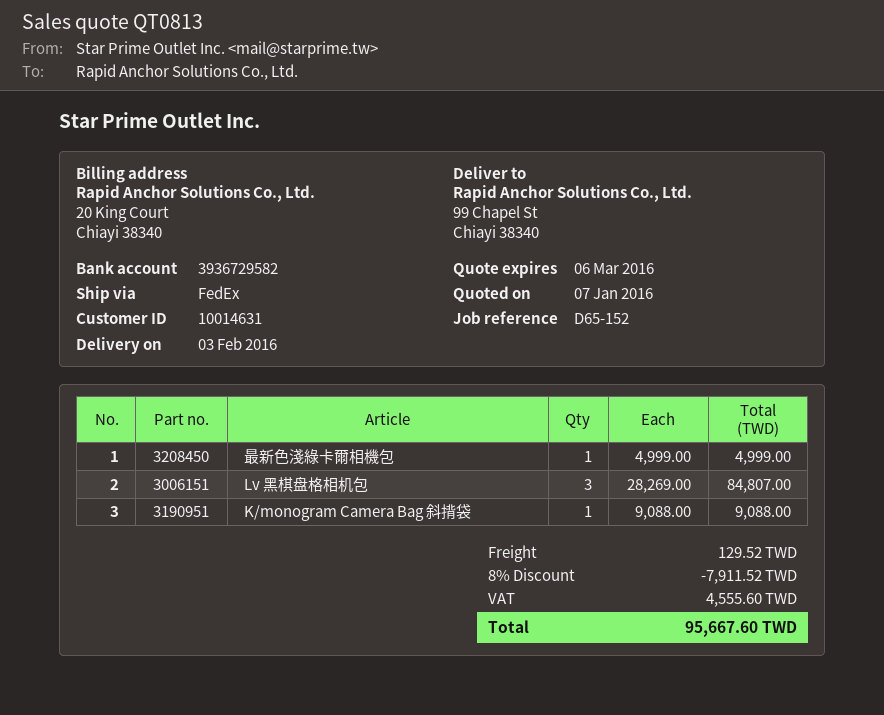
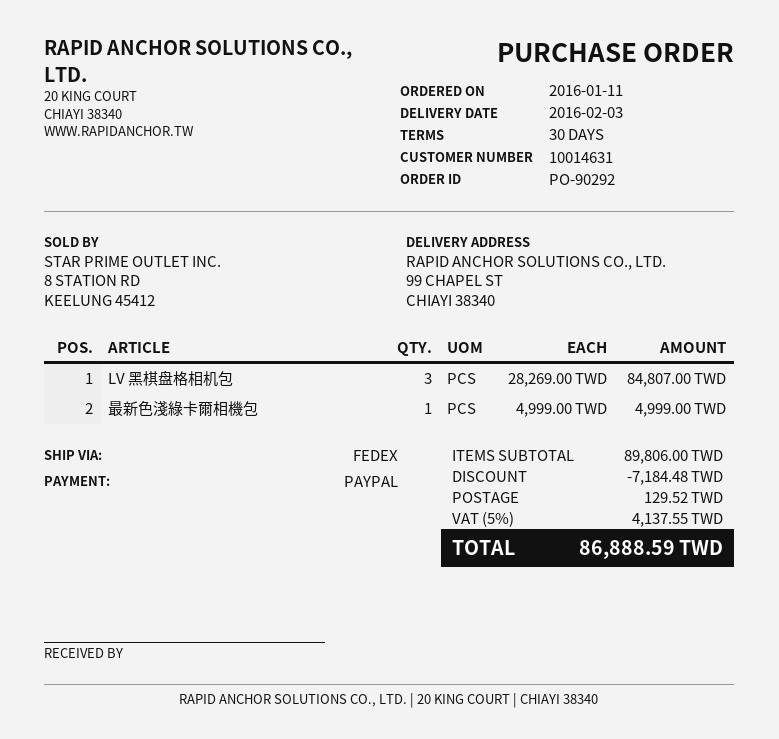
K/monogram Camera Bag 斜揹袋: 1 x 9088.00 = 9088.00 -> none
discount: 7911.52 -> 7184.48
tax: 4555.60 -> 4137.55
total: 95667.60 -> 86888.59

